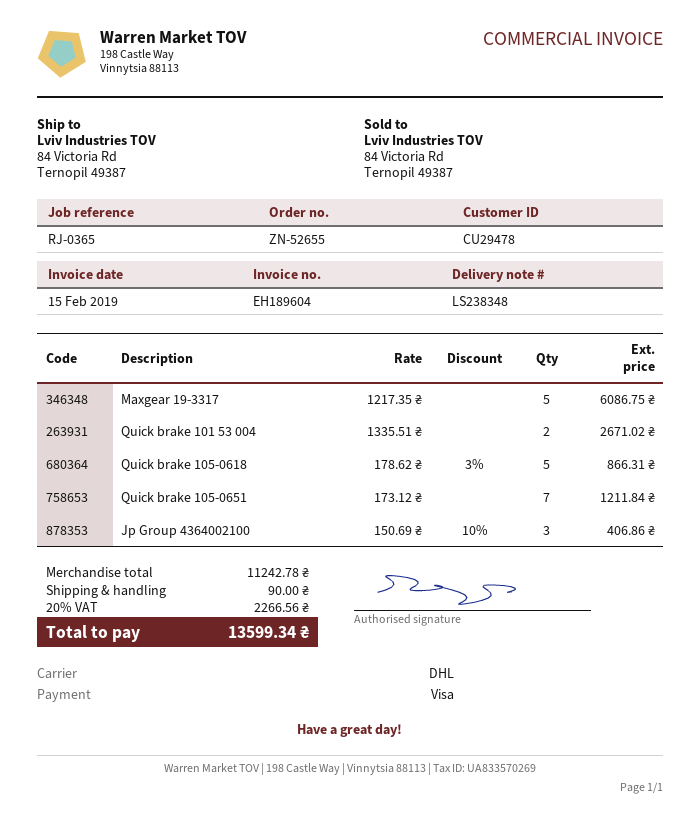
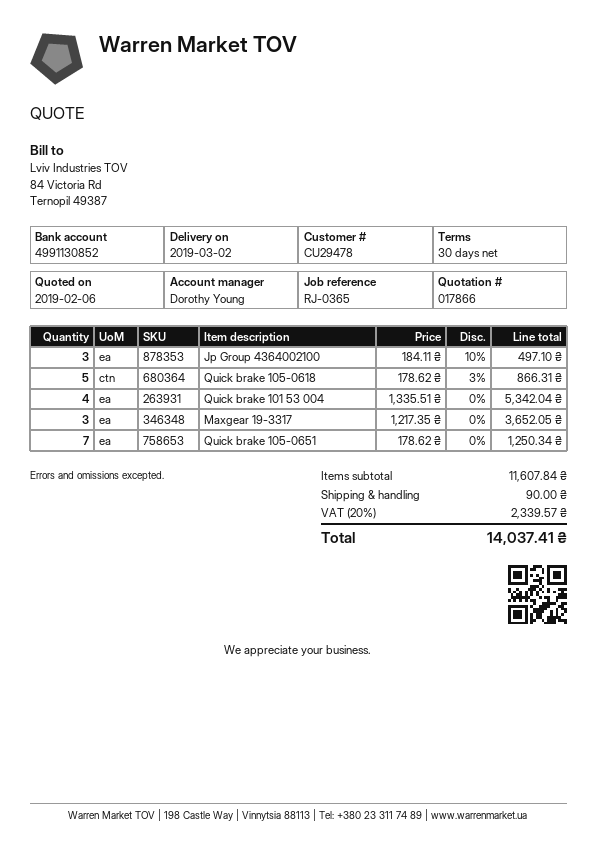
Maxgear 19-3317: 5 x 1217.35 = 6086.75 -> 3 x 1217.35 = 3652.05
Quick brake 101 53 004: 2 x 1335.51 = 2671.02 -> 4 x 1335.51 = 5342.04
Quick brake 105-0651: 7 x 173.12 = 1211.84 -> 7 x 178.62 = 1250.34
Jp Group 4364002100: 3 x 150.69 - 10% = 406.86 -> 3 x 184.11 - 10% = 497.10
subtotal: 11242.78 -> 11607.84
tax: 20% = 2266.56 -> 20% = 2339.57
total: 13599.34 -> 14037.41

